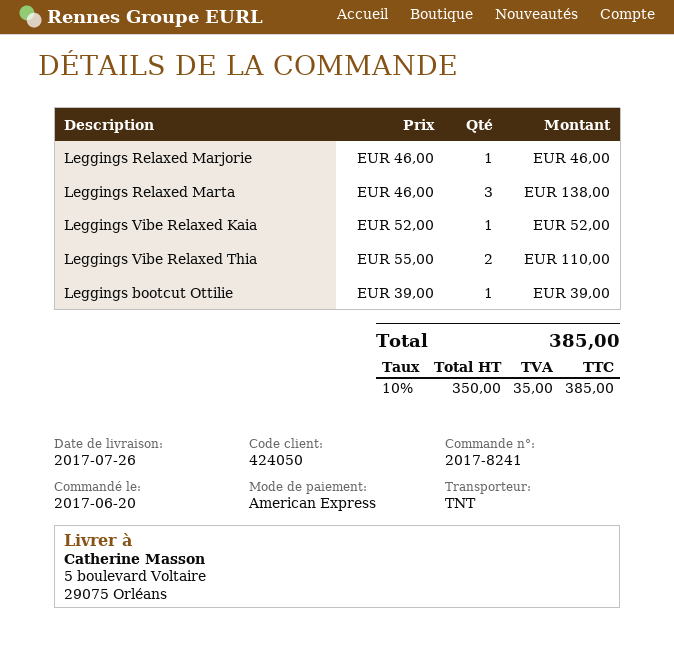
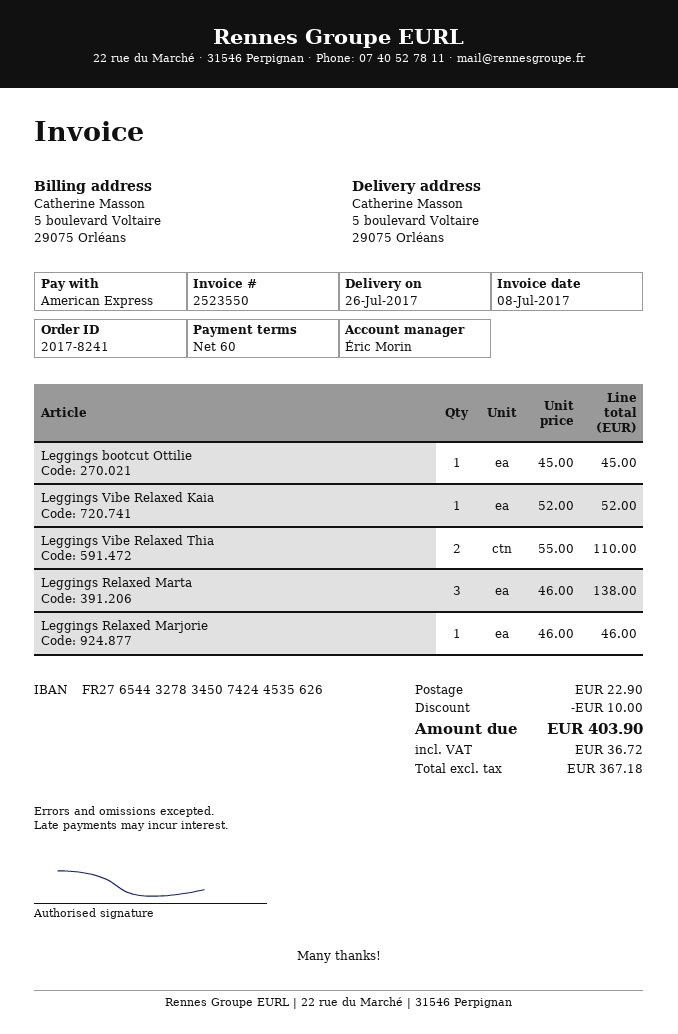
Leggings bootcut Ottilie: 1 x 39.00 = 39.00 -> 1 x 45.00 = 45.00
discount: none -> 10.00
shipping: none -> 22.90
net: 350.00 -> 367.18
tax: 35.00 -> 36.72
total: 385.00 -> 403.90

